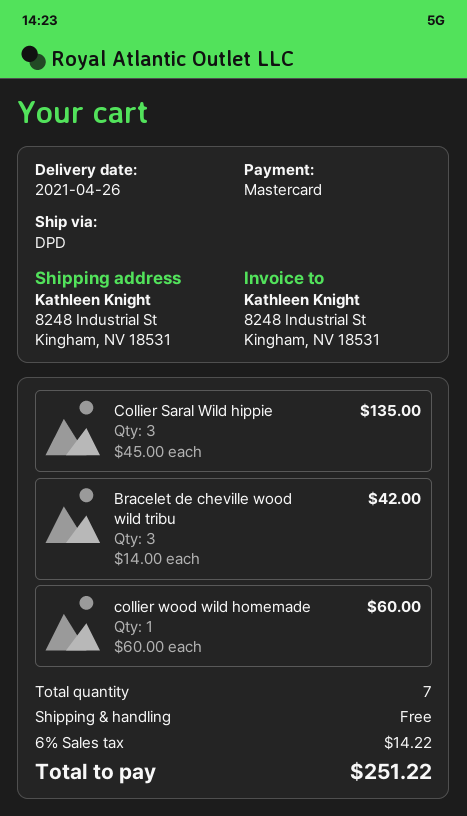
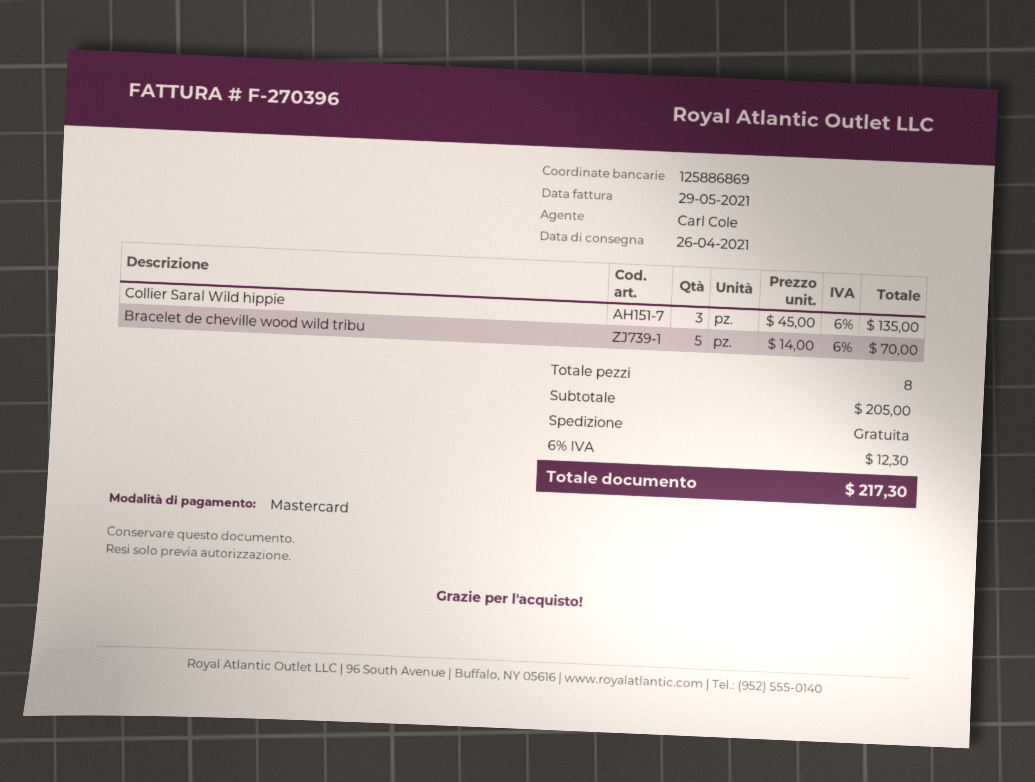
Bracelet de cheville wood wild tribu: 3 x 14.00 = 42.00 -> 5 x 14.00 = 70.00
collier wood wild homemade: 1 x 60.00 = 60.00 -> none
total quantity: 7 -> 8
tax: 6% = 14.22 -> 6% = 12.30
total: 251.22 -> 217.30

